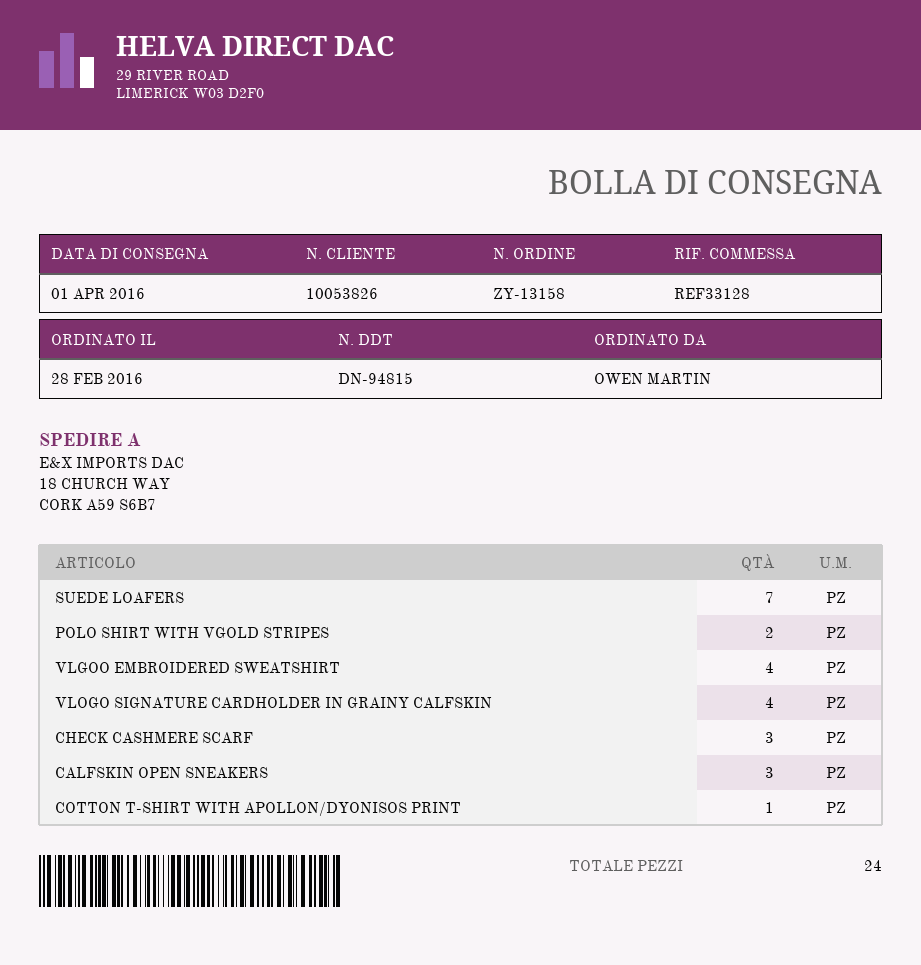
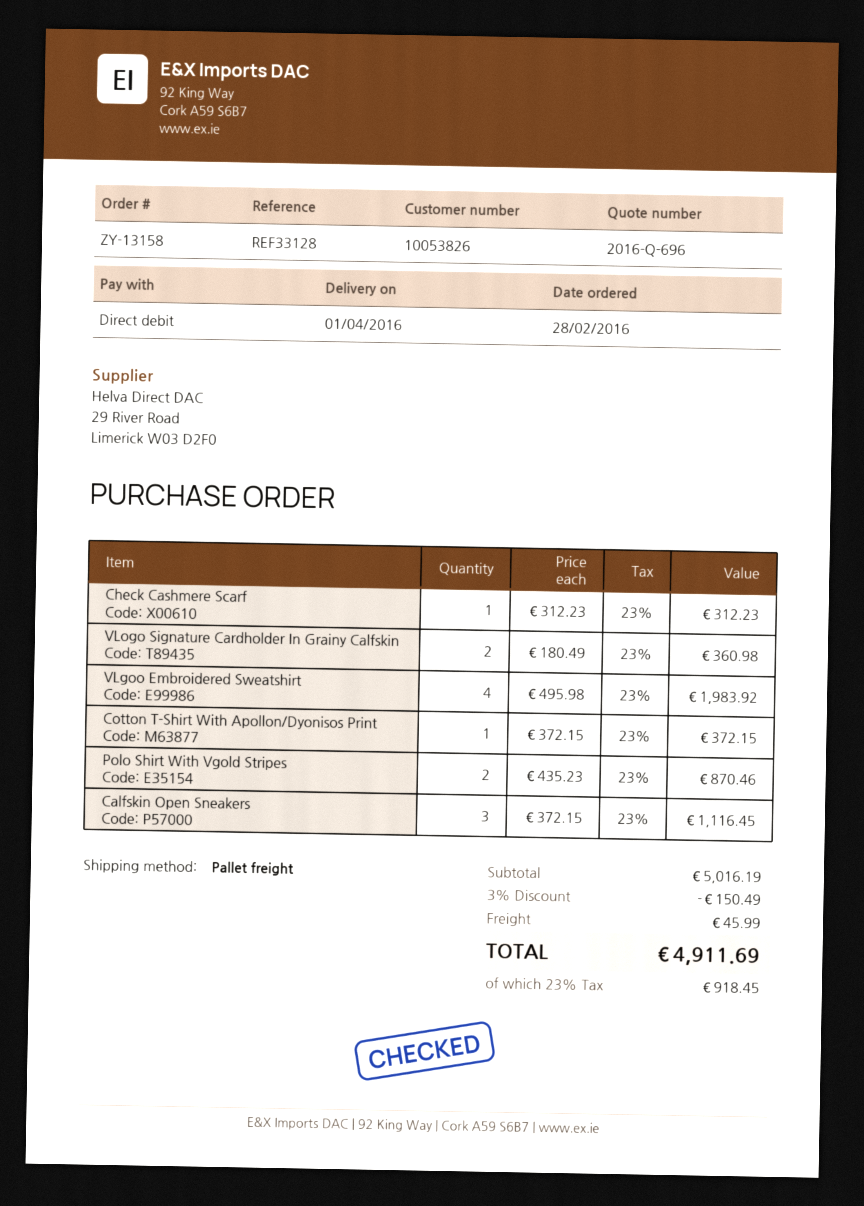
SUEDE LOAFERS: 7 -> none
VLOGO SIGNATURE CARDHOLDER IN GRAINY CALFSKIN: 4 -> 2
CHECK CASHMERE SCARF: 3 -> 1

